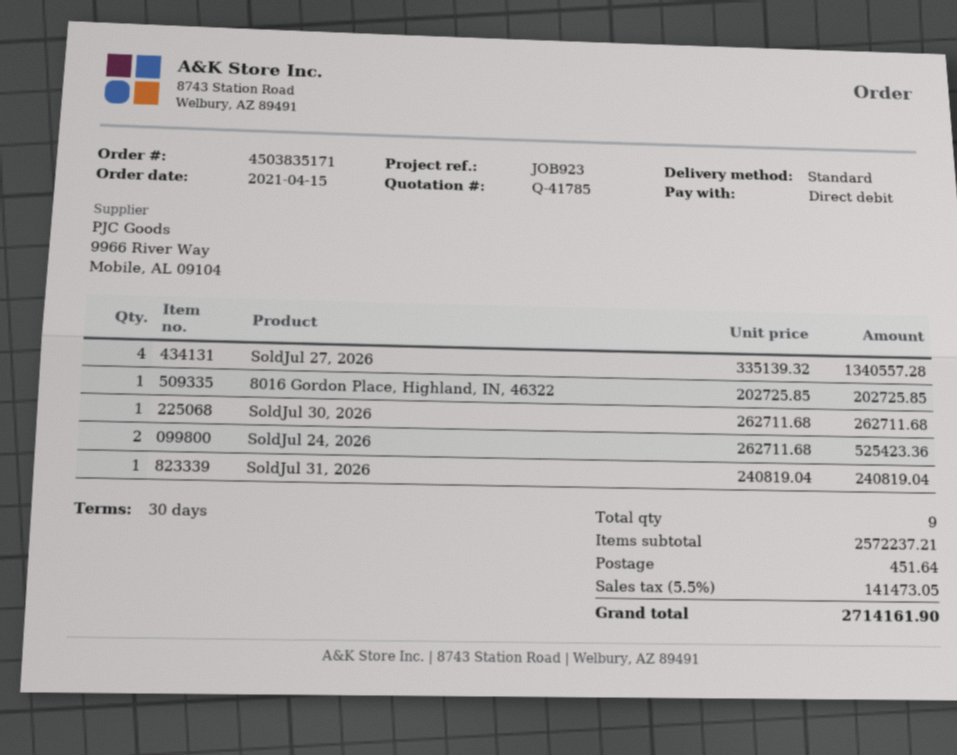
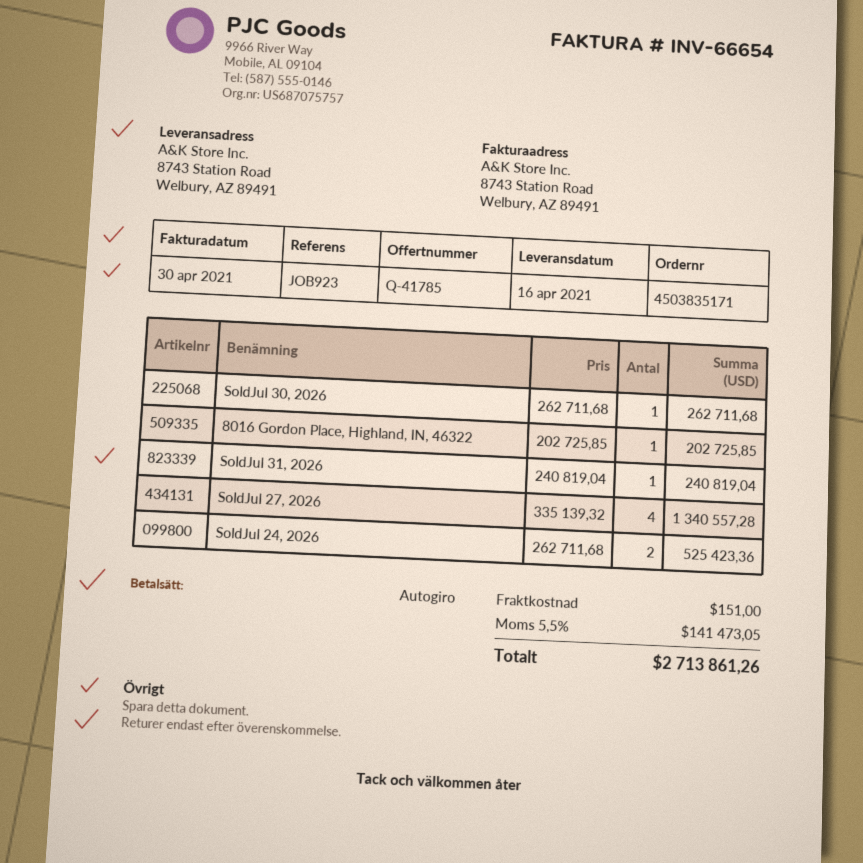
shipping: 451.64 -> 151.00
total: 2714161.90 -> 2713861.26

